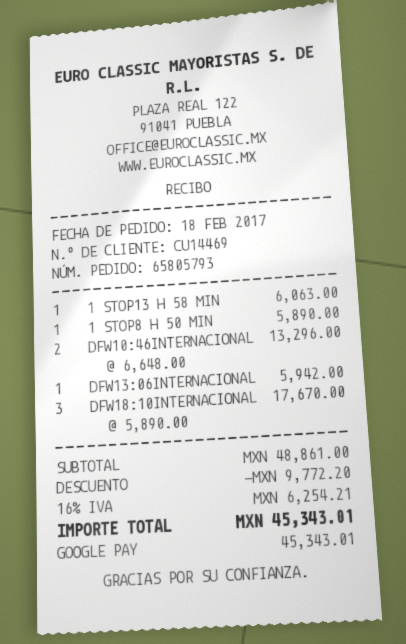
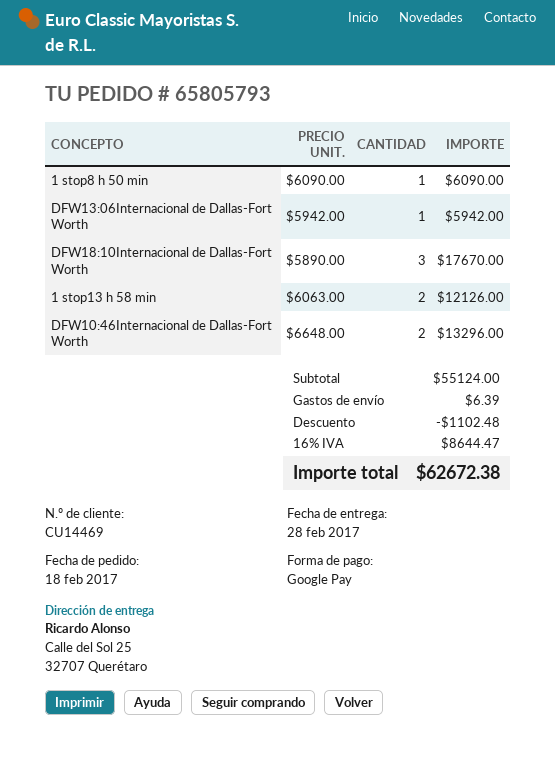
1 STOP13 H 58 MIN: 1 x 6063.00 = 6063.00 -> 2 x 6063.00 = 12126.00
1 STOP8 H 50 MIN: 1 x 5890.00 = 5890.00 -> 1 x 6090.00 = 6090.00
subtotal: 48861.00 -> 55124.00
discount: 9772.20 -> 1102.48
shipping: none -> 6.39
tax: 16% = 6254.21 -> 16% = 8644.47
total: 45343.01 -> 62672.38

